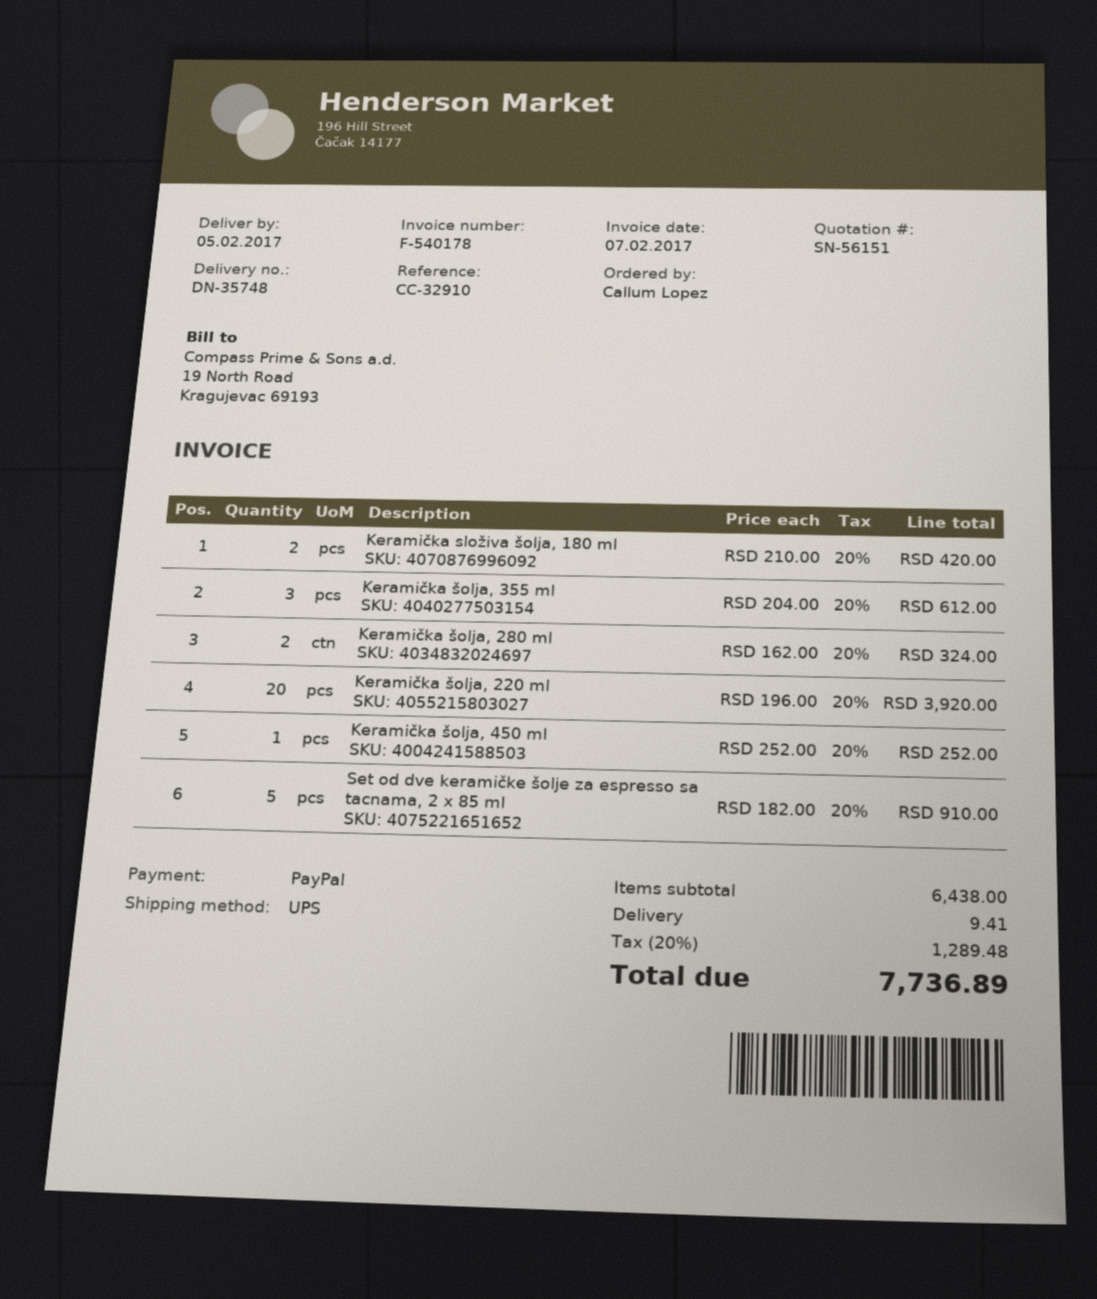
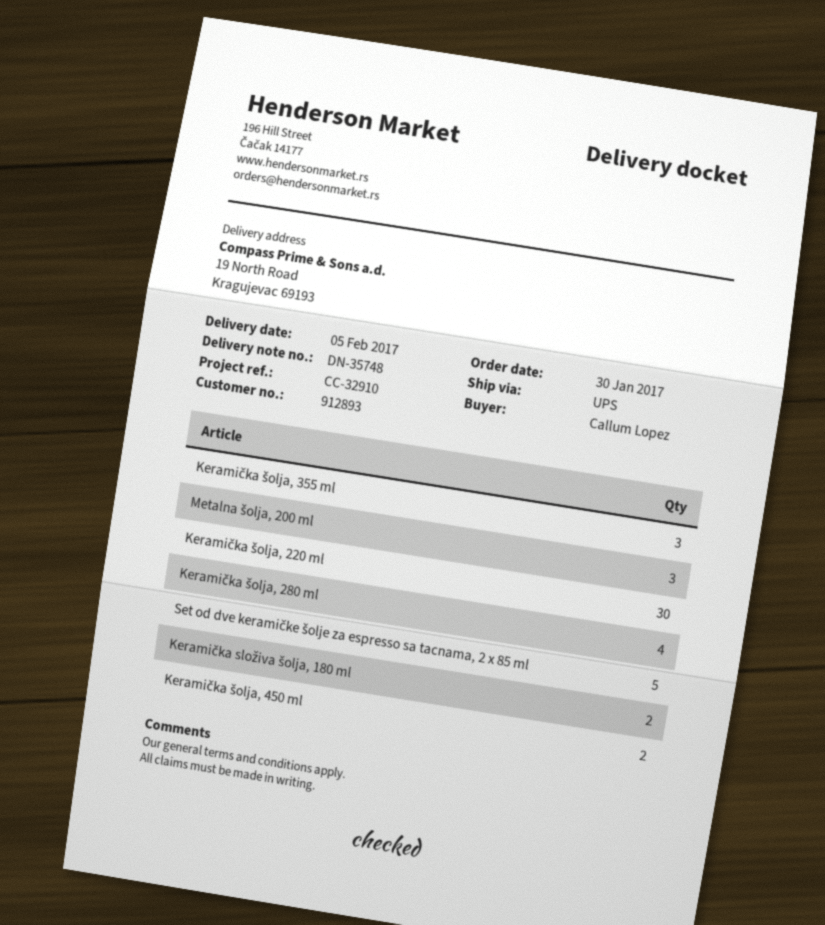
Keramička šolja, 280 ml: 2 -> 4
Keramička šolja, 220 ml: 20 -> 30
Keramička šolja, 450 ml: 1 -> 2
Metalna šolja, 200 ml: none -> 3

